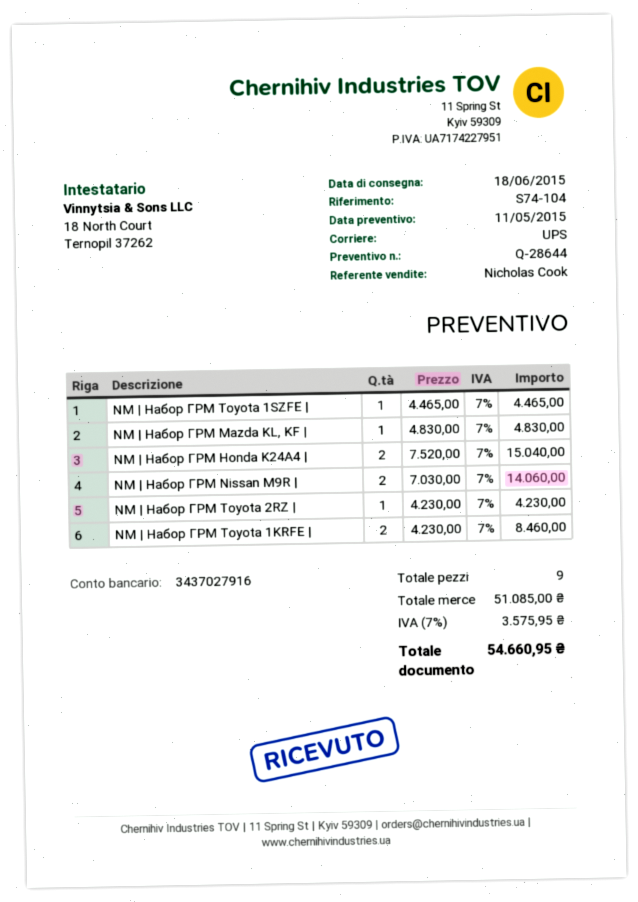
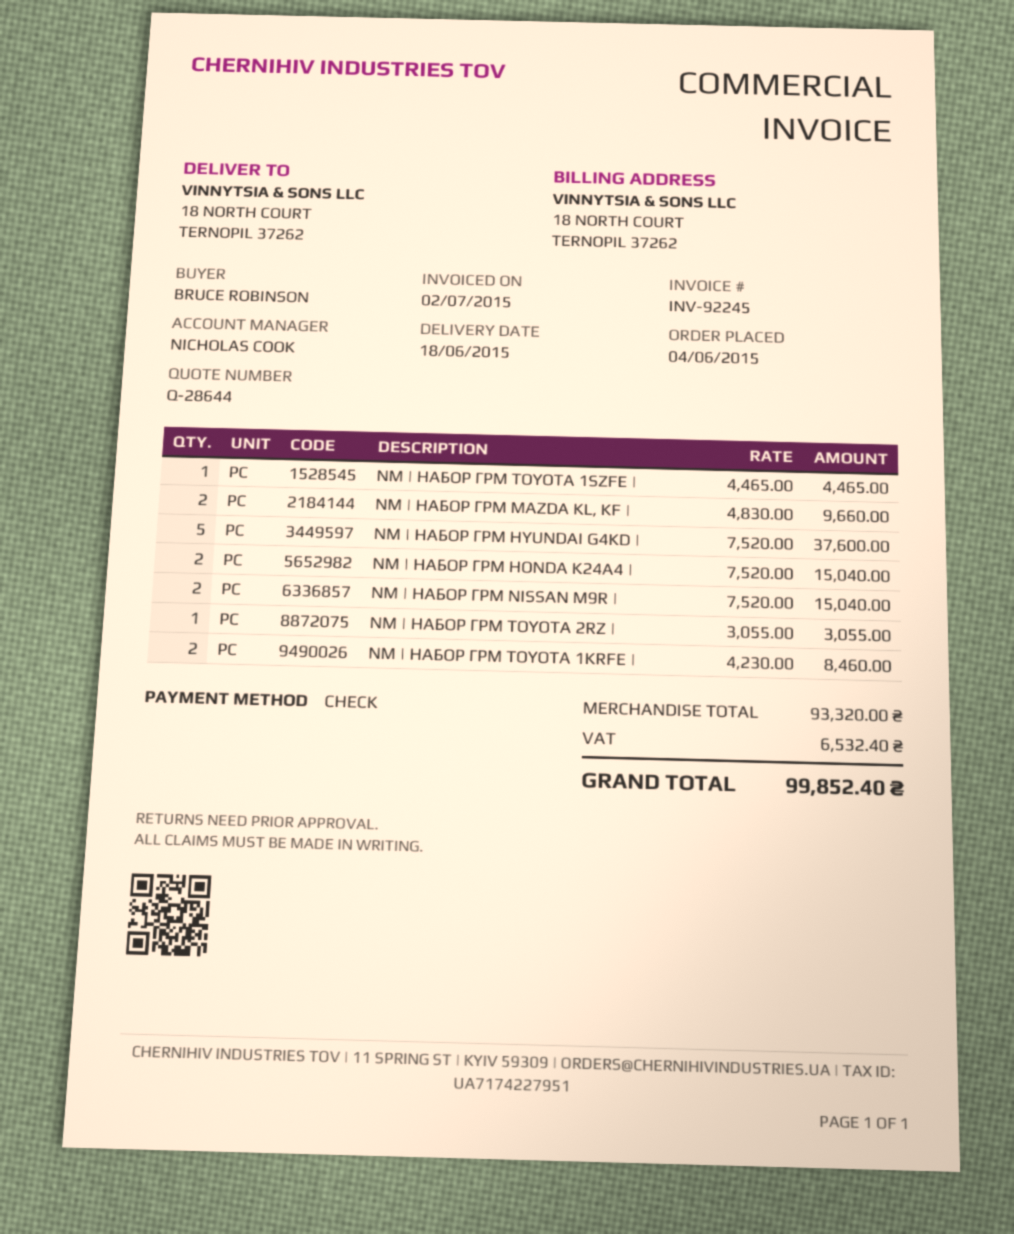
NM | Набор ГРМ Mazda KL, KF |: 1 x 4830.00 = 4830.00 -> 2 x 4830.00 = 9660.00
NM | Набор ГРМ Nissan M9R |: 2 x 7030.00 = 14060.00 -> 2 x 7520.00 = 15040.00
NM | Набор ГРМ Toyota 2RZ |: 1 x 4230.00 = 4230.00 -> 1 x 3055.00 = 3055.00
NM | НАБОР ГРМ HYUNDAI G4KD |: none -> 5 x 7520.00 = 37600.00
subtotal: 51085.00 -> 93320.00
tax: 3575.95 -> 6532.40
total: 54660.95 -> 99852.40

